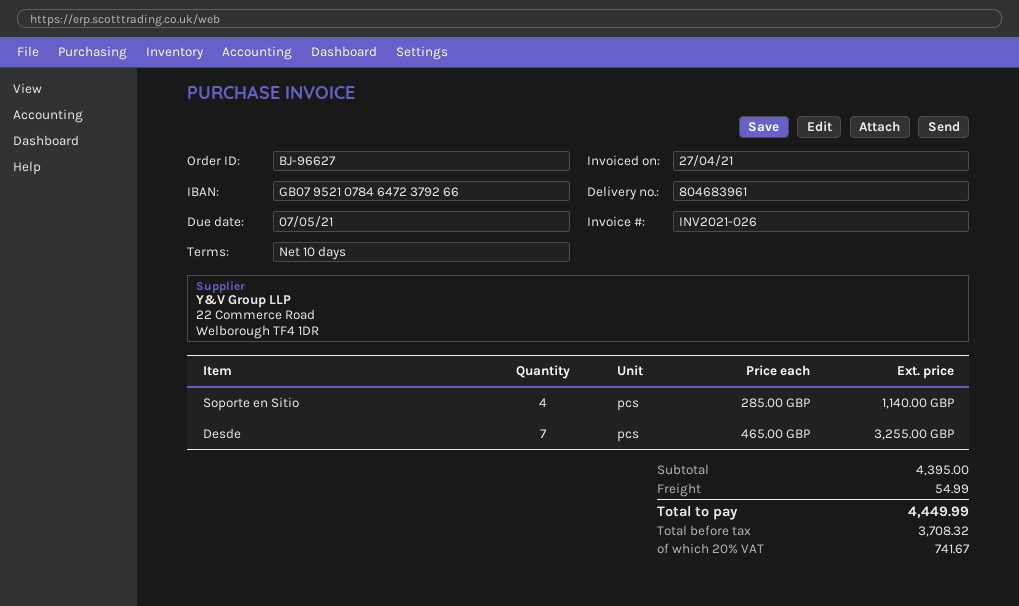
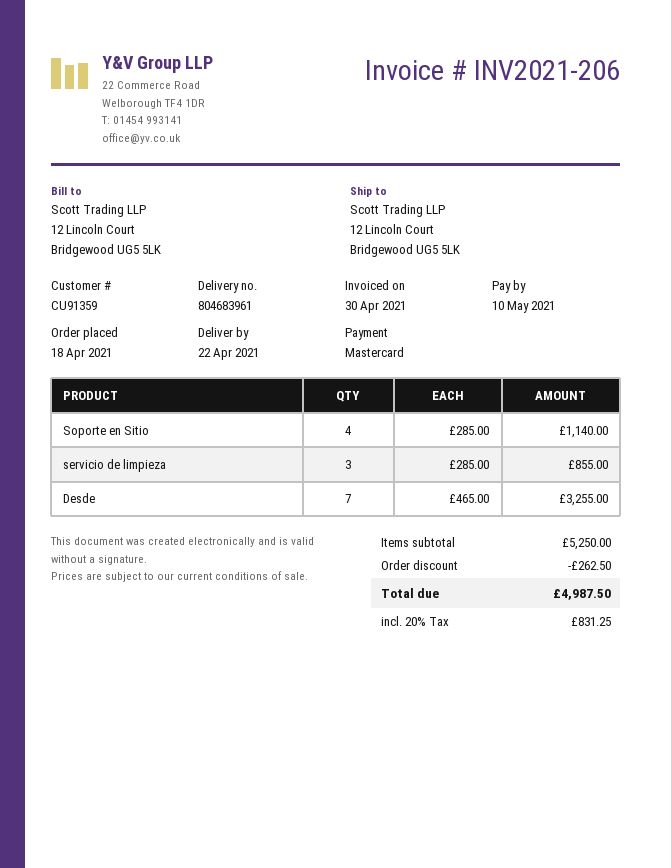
invoice number: INV2021-026 -> INV2021-206
invoice date: 2021-04-27 -> 2021-04-30
due date: 2021-05-07 -> 2021-05-10
servicio de limpieza: none -> 3 x 285.00 = 855.00
subtotal: 4395.00 -> 5250.00
discount: none -> 262.50
shipping: 54.99 -> none
tax: 20% = 741.67 -> 20% = 831.25
total: 4449.99 -> 4987.50

